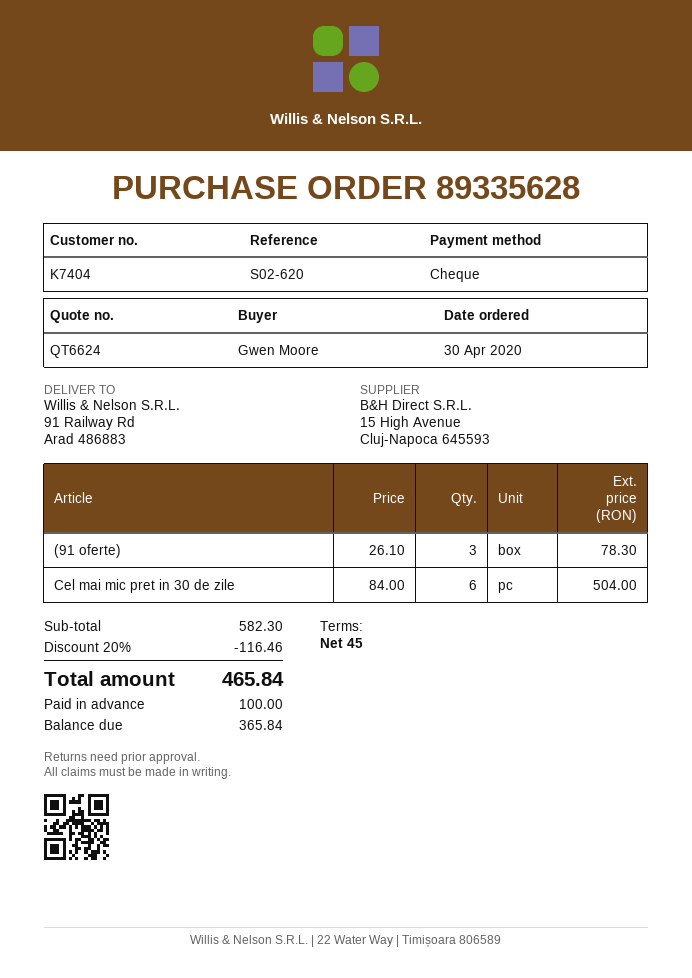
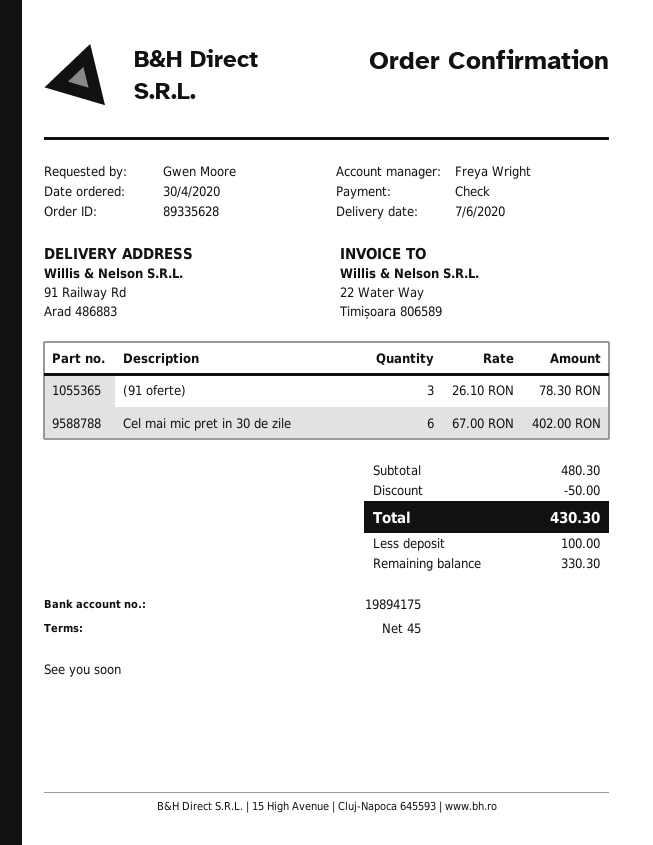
Cel mai mic pret in 30 de zile: 6 x 84.00 = 504.00 -> 6 x 67.00 = 402.00
subtotal: 582.30 -> 480.30
discount: 116.46 -> 50.00
total: 465.84 -> 430.30
balance: 365.84 -> 330.30

